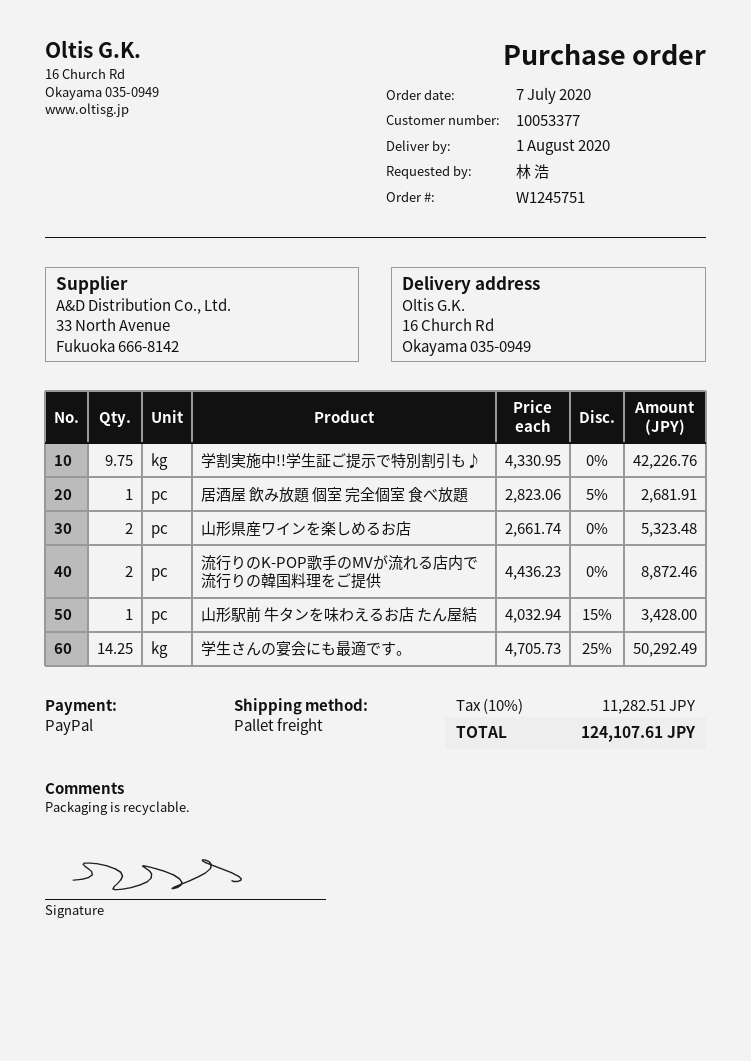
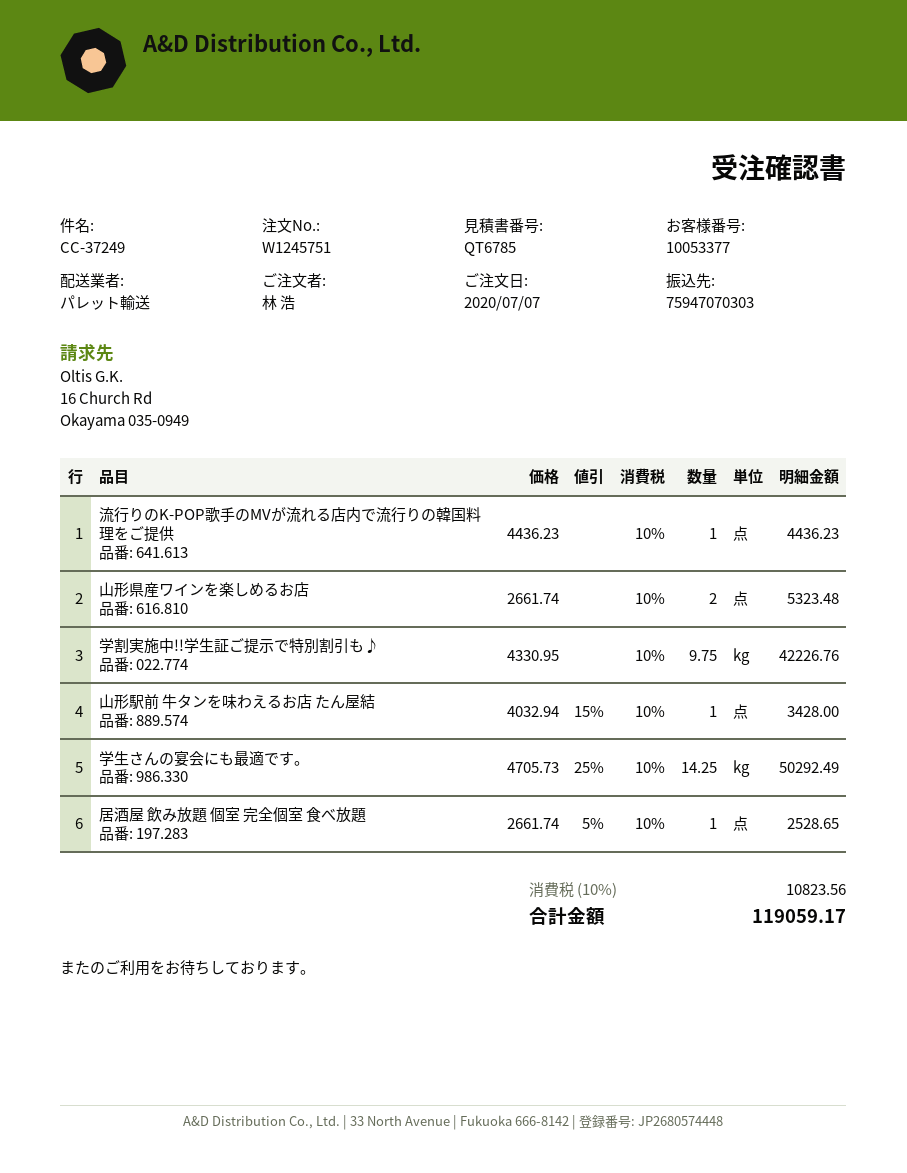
居酒屋 飲み放題 個室 完全個室 食べ放題: 1 x 2823.06 - 5% = 2681.91 -> 1 x 2661.74 - 5% = 2528.65
流行りのK-POP歌手のMVが流れる店内で流行りの韓国料理をご提供: 2 x 4436.23 = 8872.46 -> 1 x 4436.23 = 4436.23
tax: 10% = 11282.51 -> 10% = 10823.56
total: 124107.61 -> 119059.17

